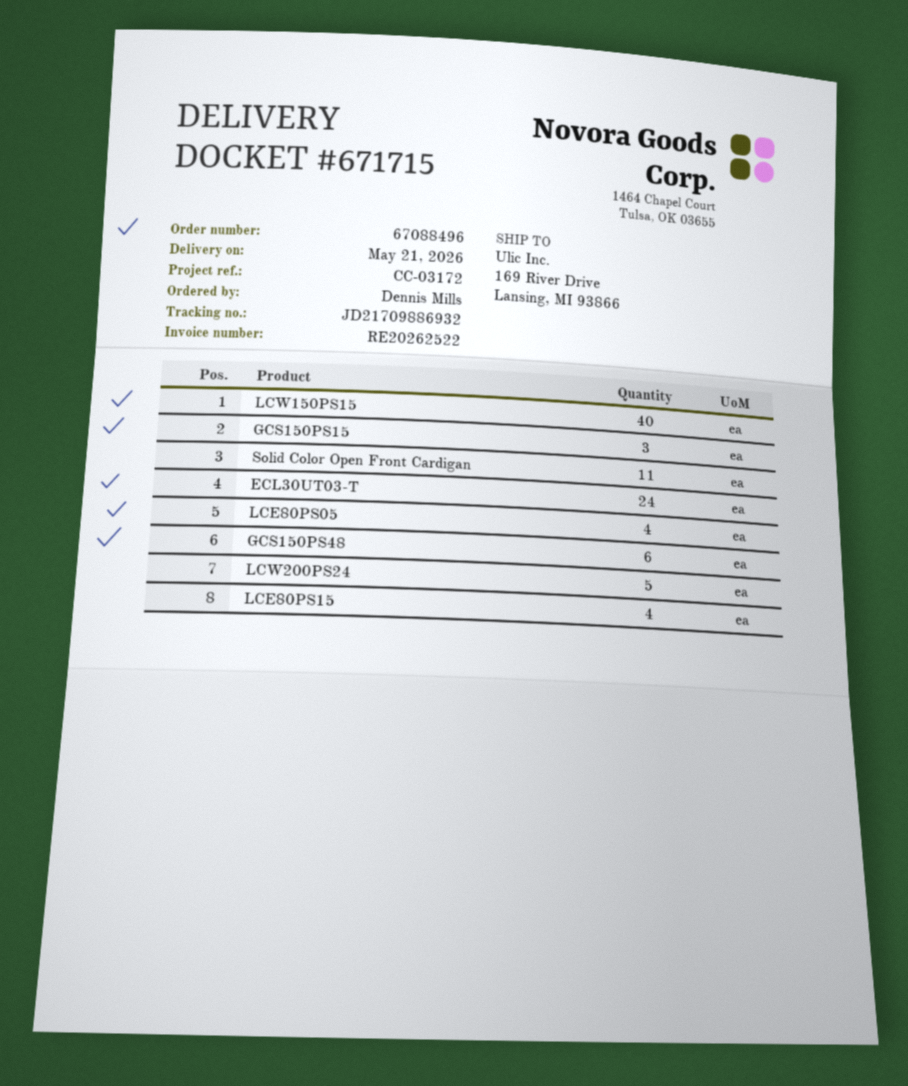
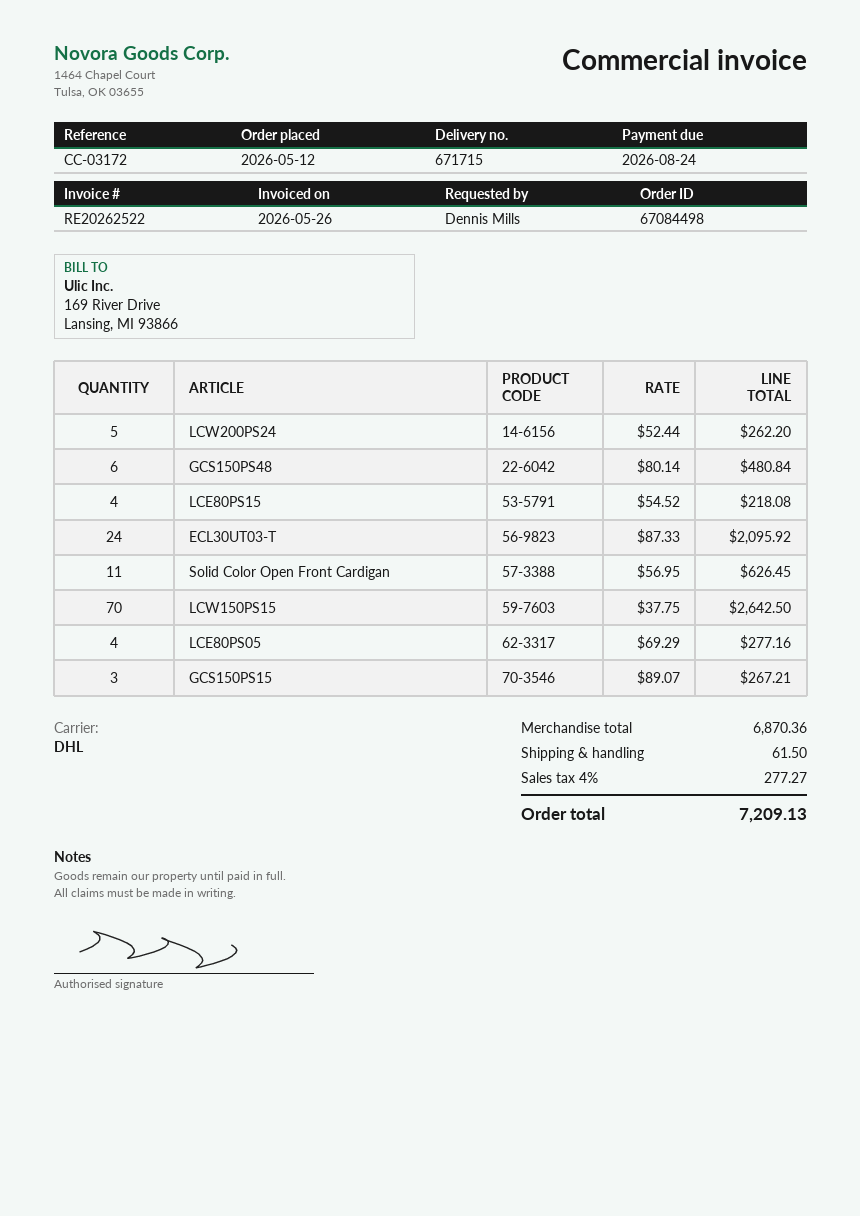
order number: 67088496 -> 67084498
LCW150PS15: 40 -> 70

